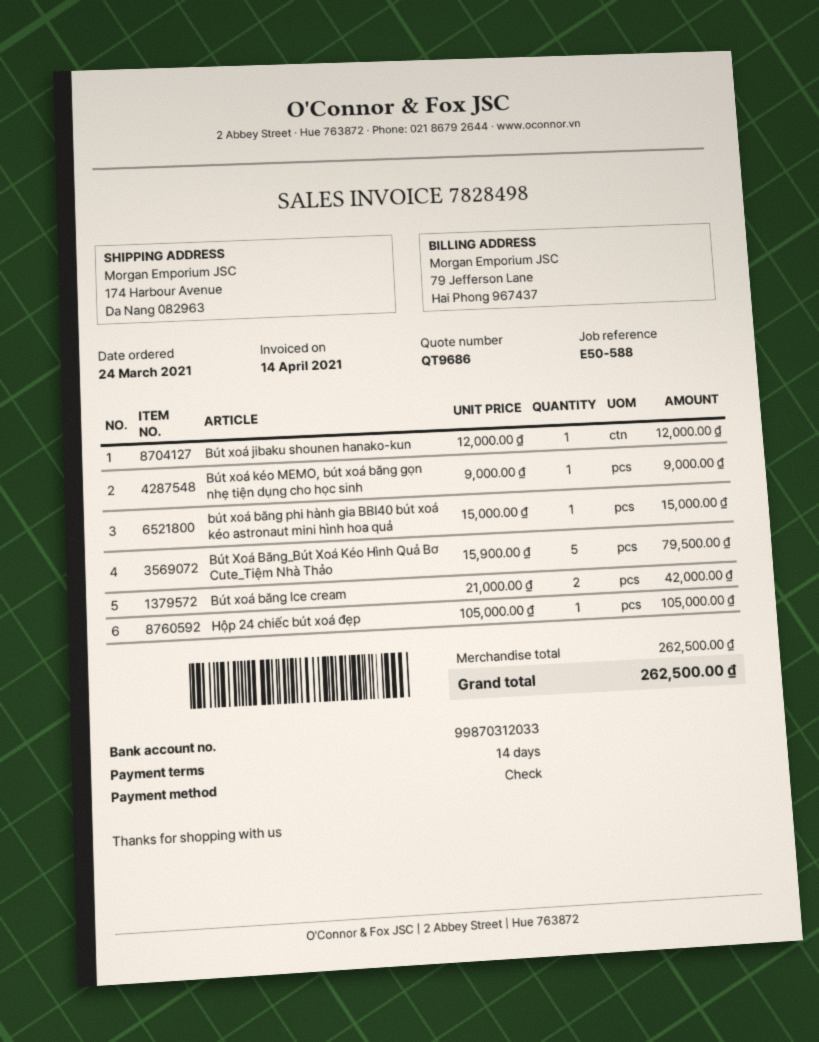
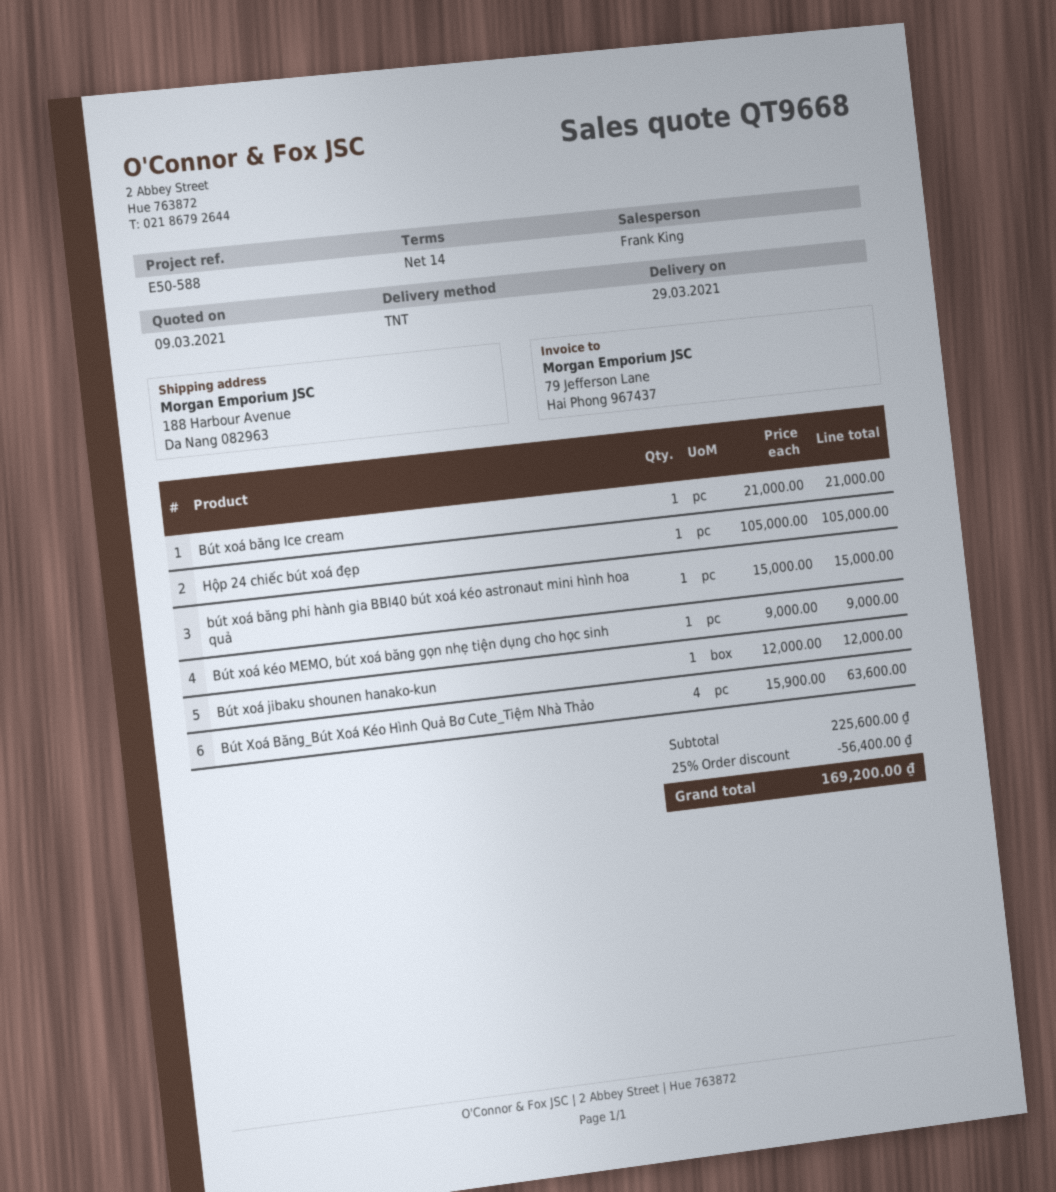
quote number: QT9686 -> QT9668
ship to: 174 Harbour Avenue, Da Nang 082963 -> 188 Harbour Avenue, Da Nang 082963
Bút Xoá Băng_Bút Xoá Kéo Hình Quả Bơ Cute_Tiệm Nhà Thảo: 5 x 15900.00 = 79500.00 -> 4 x 15900.00 = 63600.00
Bút xoá băng Ice cream: 2 x 21000.00 = 42000.00 -> 1 x 21000.00 = 21000.00
subtotal: 262500.00 -> 225600.00
discount: none -> 25% = 56400.00
total: 262500.00 -> 169200.00

